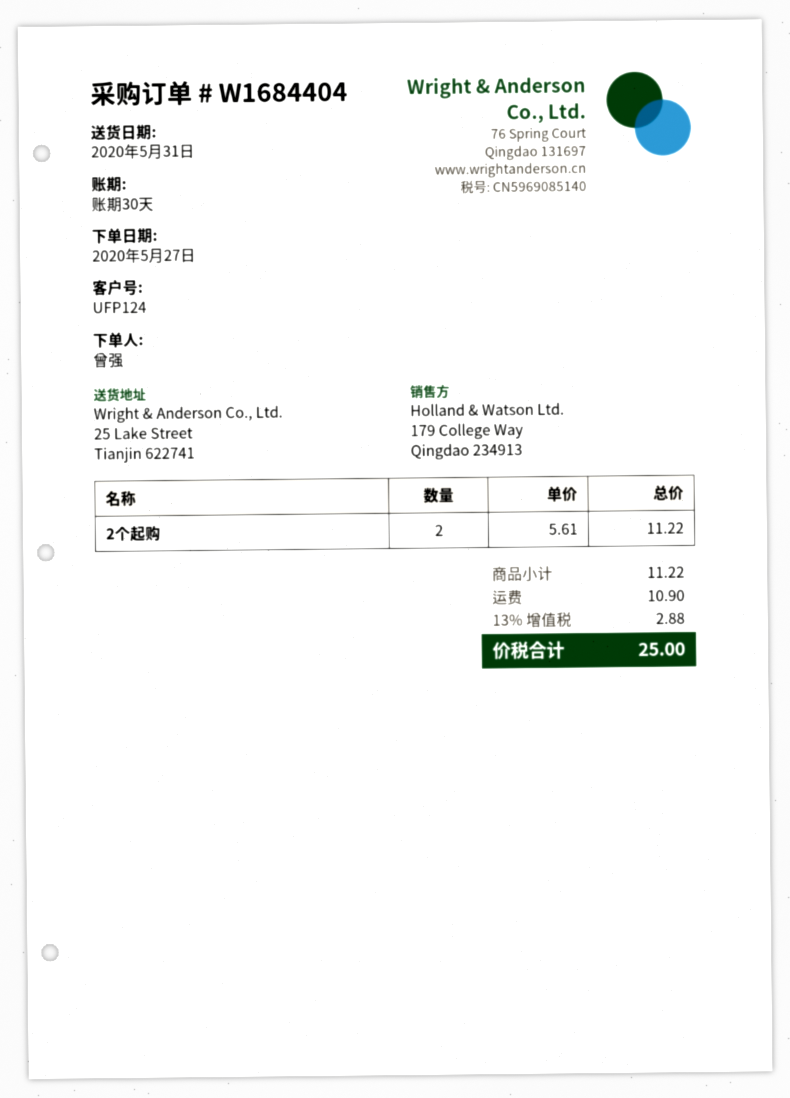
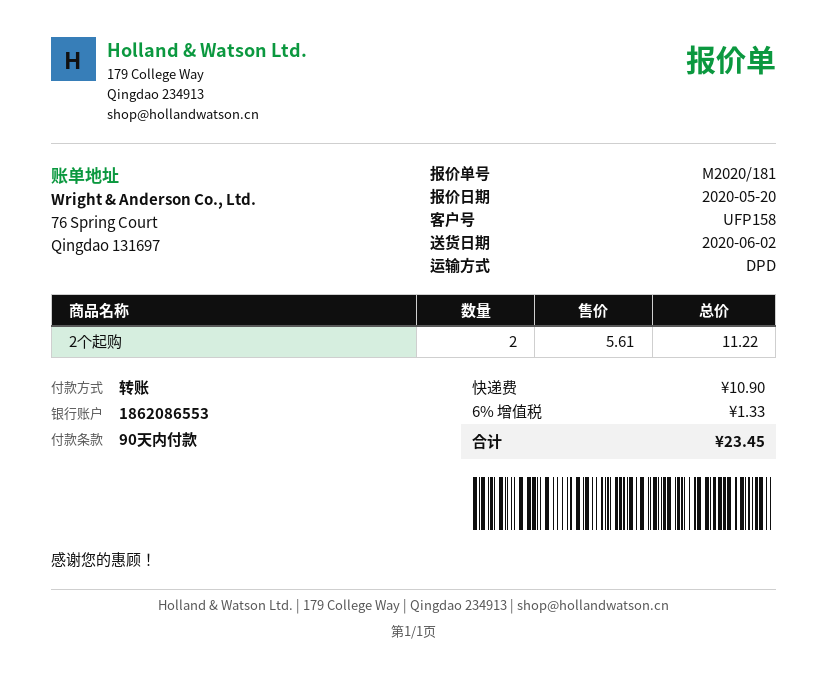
delivery date: 2020-05-31 -> 2020-06-02
payment terms: 30 days -> 90 days
customer number: UFP124 -> UFP158
tax: 13% = 2.88 -> 6% = 1.33
total: 25.00 -> 23.45

